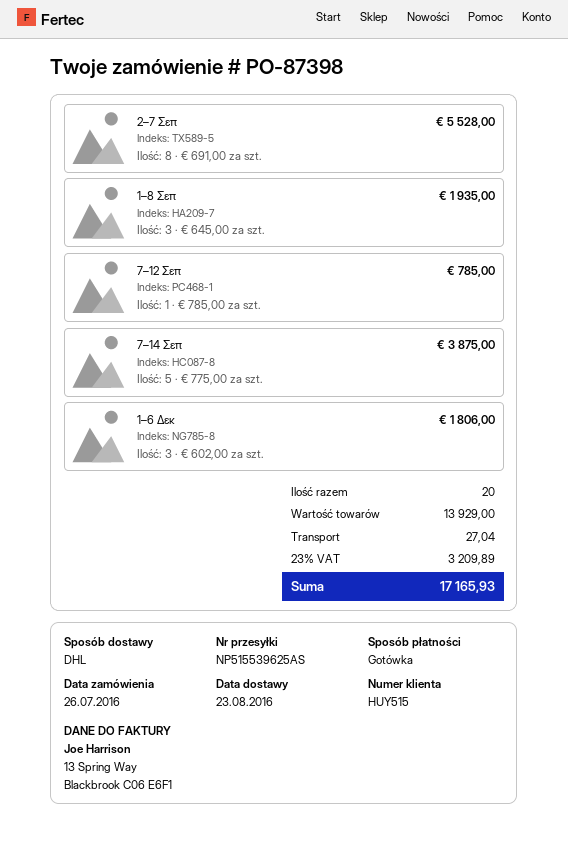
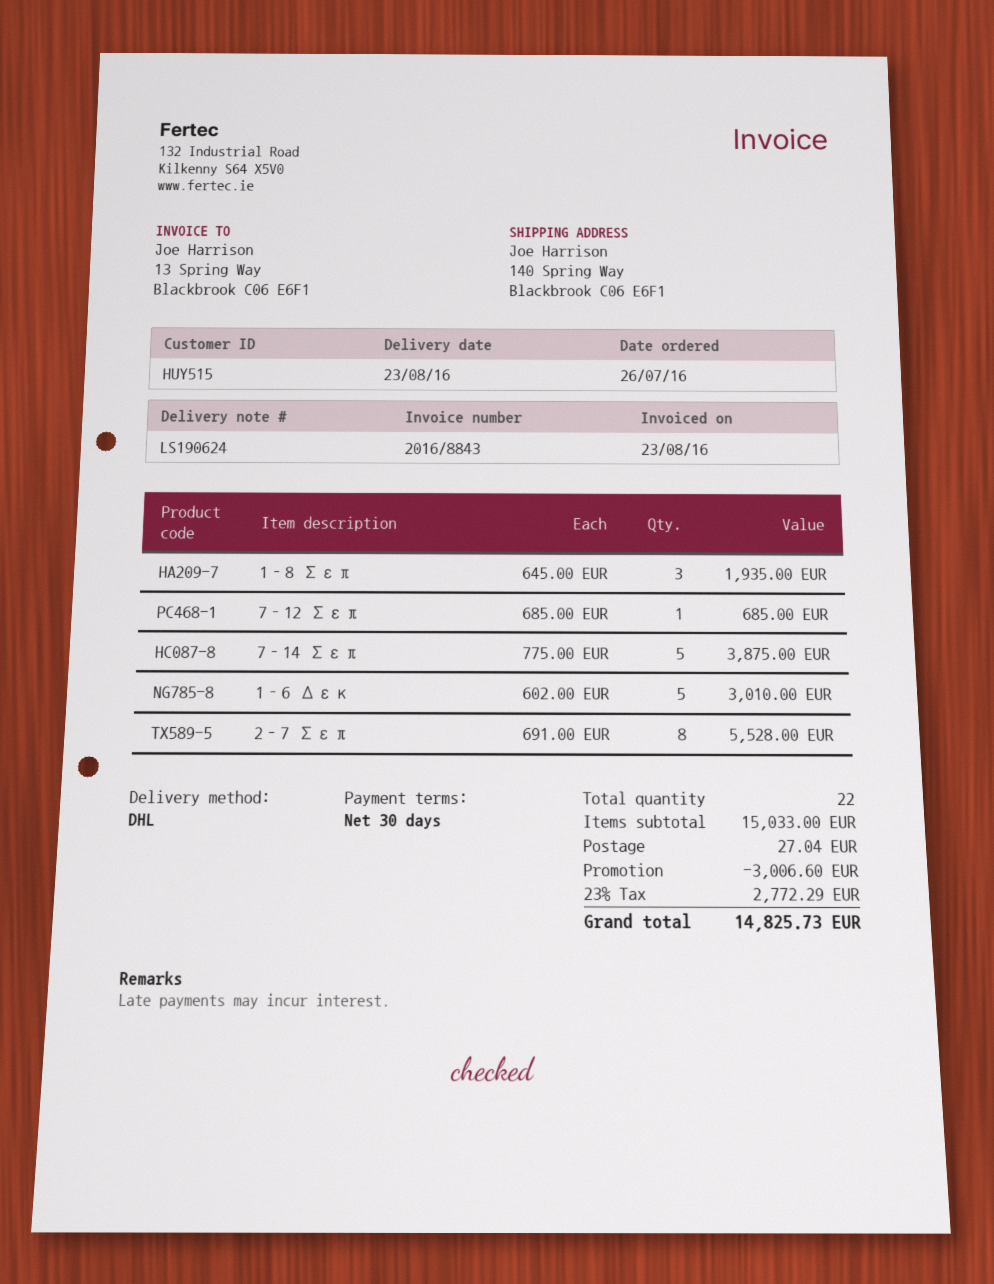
7–12 Σεπ: 1 x 785.00 = 785.00 -> 1 x 685.00 = 685.00
1–6 Δεκ: 3 x 602.00 = 1806.00 -> 5 x 602.00 = 3010.00
total quantity: 20 -> 22
subtotal: 13929.00 -> 15033.00
discount: none -> 3006.60
tax: 23% = 3209.89 -> 23% = 2772.29
total: 17165.93 -> 14825.73

